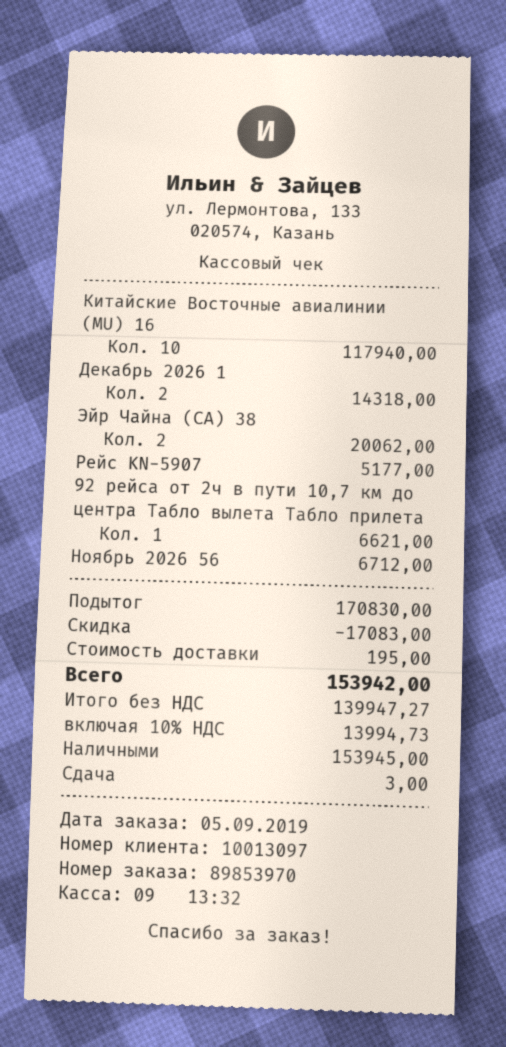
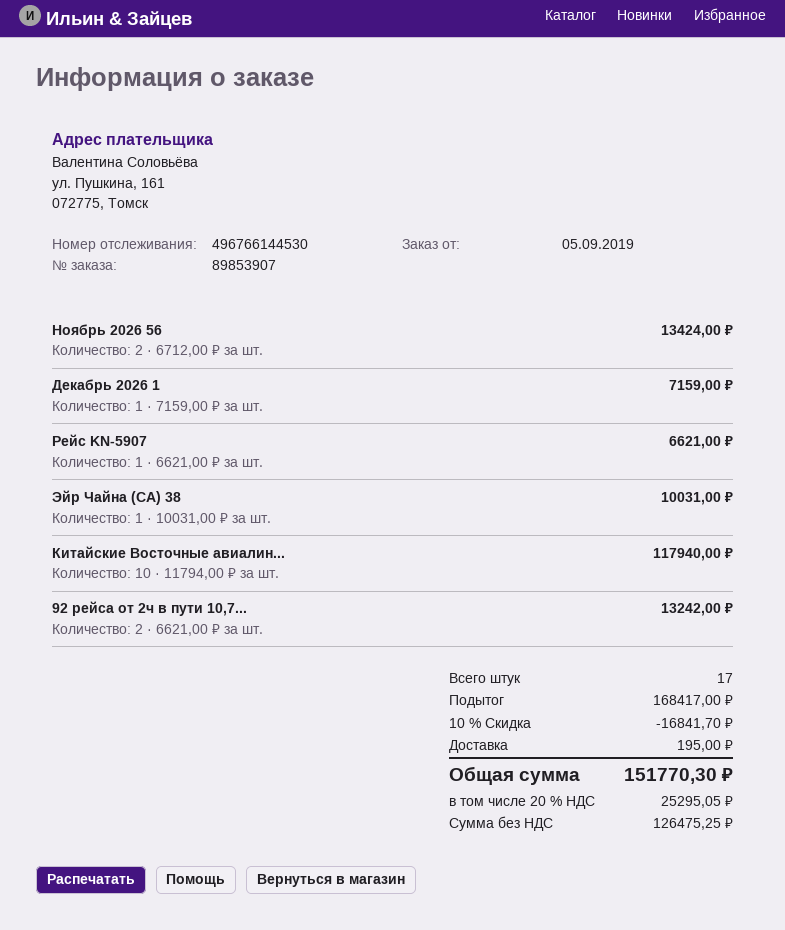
order number: 89853970 -> 89853907
Декабрь 2026 1: 2 for 14318.00 -> 1 for 7159.00
Эйр Чайна (CA) 38: 2 for 20062.00 -> 1 for 10031.00
Рейс KN-5907: 1 for 5177.00 -> 1 for 6621.00
92 рейса от 2ч в пути 10,7 км до центра Табло вылета Табло прилета: 1 for 6621.00 -> 2 for 13242.00
Ноябрь 2026 56: 1 for 6712.00 -> 2 for 13424.00
subtotal: 170830.00 -> 168417.00
discount: 17083.00 -> 16841.70
net: 139947.27 -> 126475.25
tax: 10% = 13994.73 -> 20% = 25295.05
total: 153942.00 -> 151770.30

